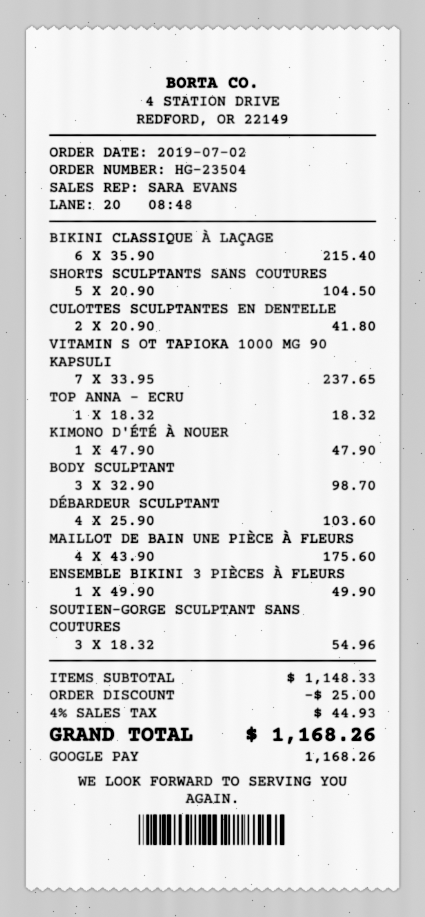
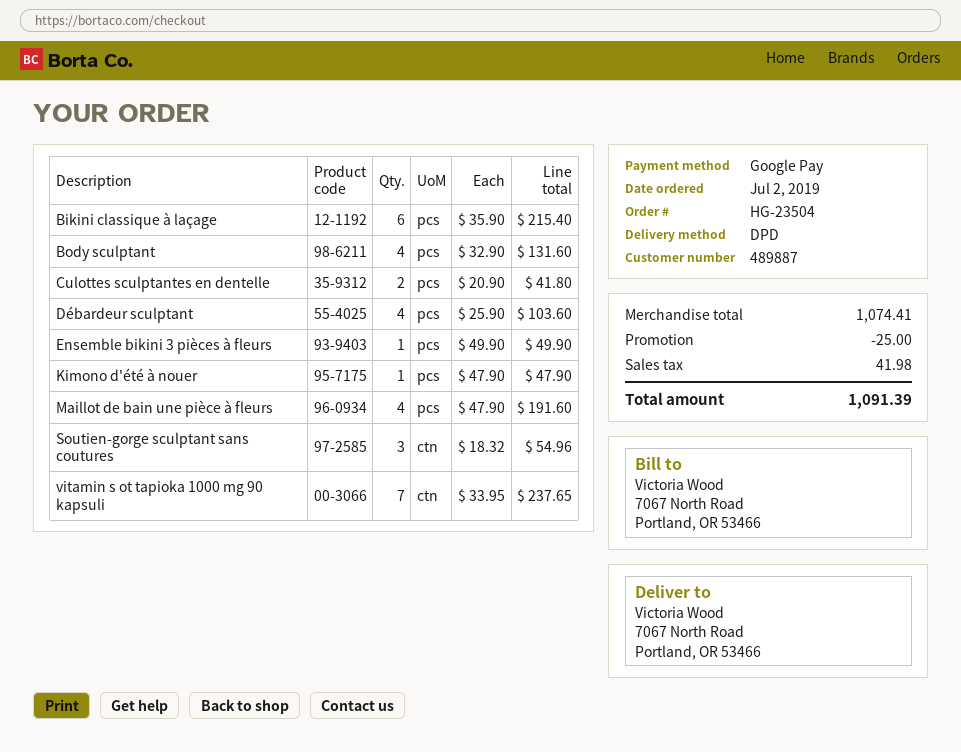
SHORTS SCULPTANTS SANS COUTURES: 5 x 20.90 = 104.50 -> none
TOP ANNA - ECRU: 1 x 18.32 = 18.32 -> none
BODY SCULPTANT: 3 x 32.90 = 98.70 -> 4 x 32.90 = 131.60
MAILLOT DE BAIN UNE PIÈCE À FLEURS: 4 x 43.90 = 175.60 -> 4 x 47.90 = 191.60
subtotal: 1148.33 -> 1074.41
tax: 44.93 -> 41.98
total: 1168.26 -> 1091.39

